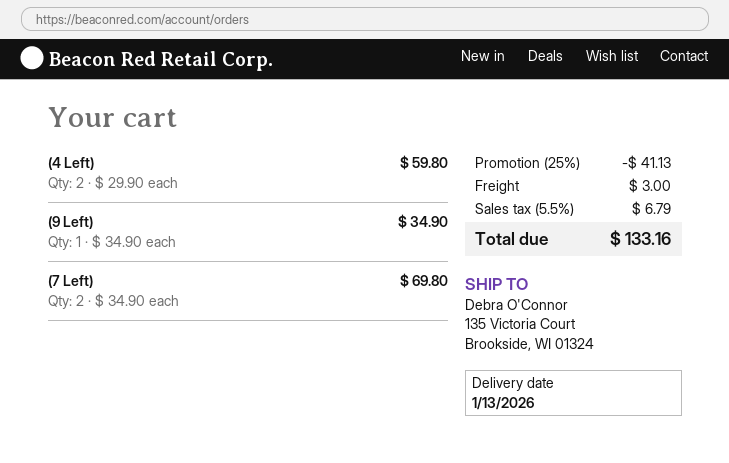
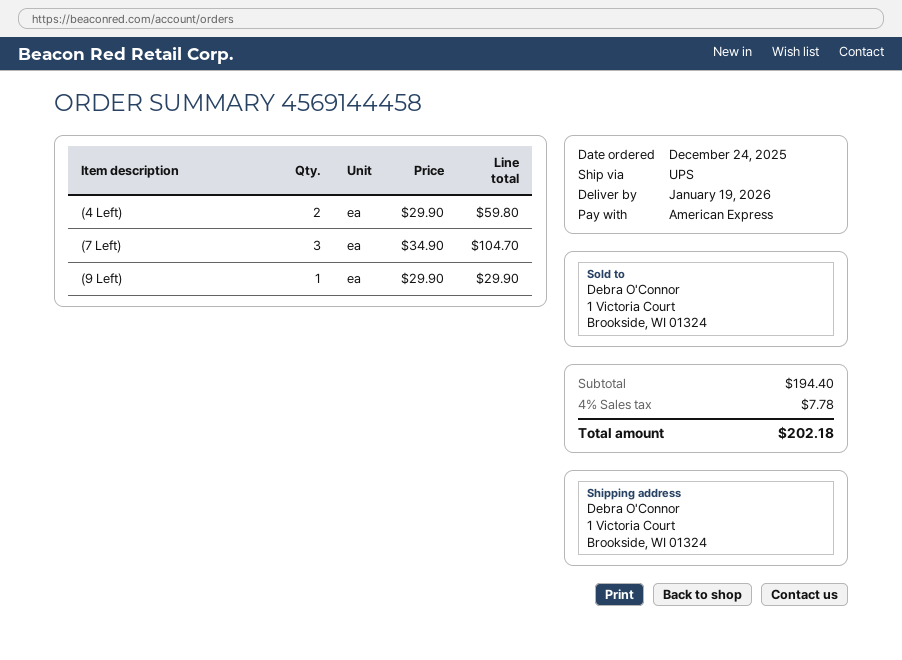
delivery date: 2026-01-13 -> 2026-01-19
ship to: 135 Victoria Court, Brookside, WI 01324 -> 1 Victoria Court, Brookside, WI 01324
(9 Left): 1 x 34.90 = 34.90 -> 1 x 29.90 = 29.90
(7 Left): 2 x 34.90 = 69.80 -> 3 x 34.90 = 104.70
discount: 25% = 41.13 -> none
shipping: 3.00 -> none
tax: 5.5% = 6.79 -> 4% = 7.78
total: 133.16 -> 202.18

